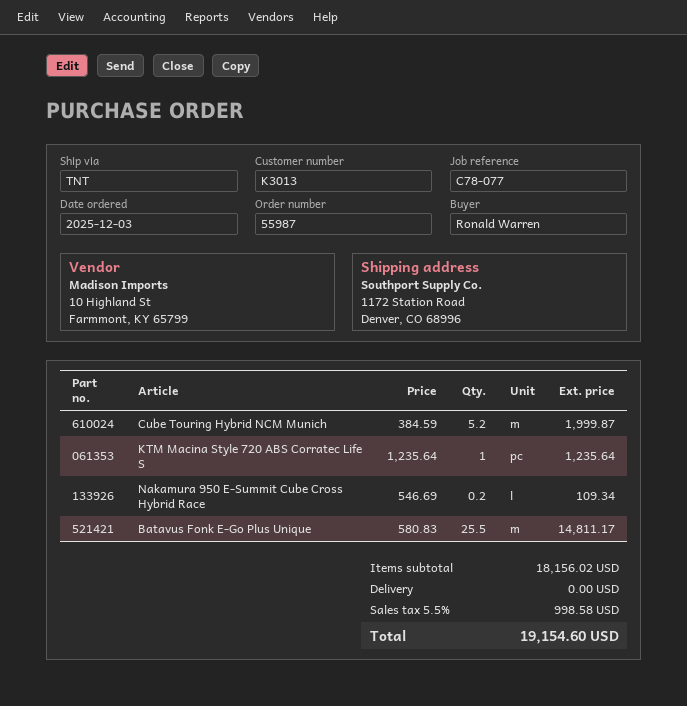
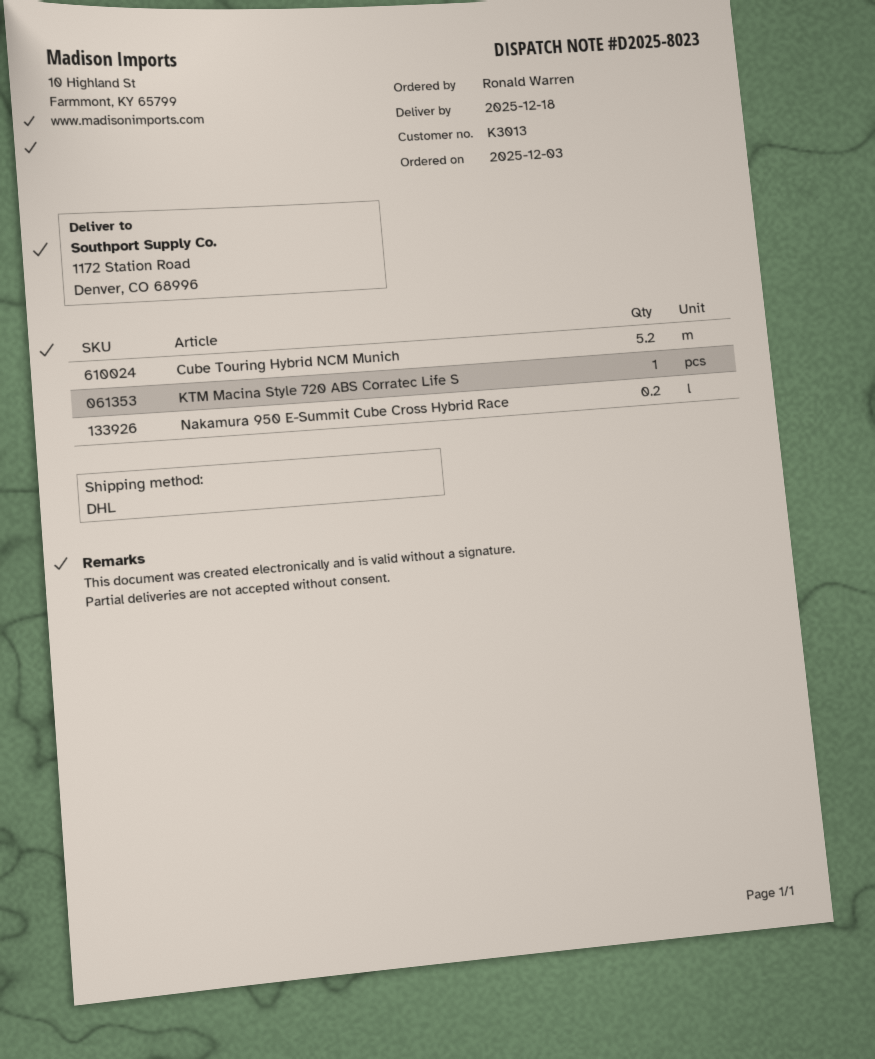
shipping method: TNT -> DHL
Batavus Fonk E-Go Plus Unique: 25.5 -> none

